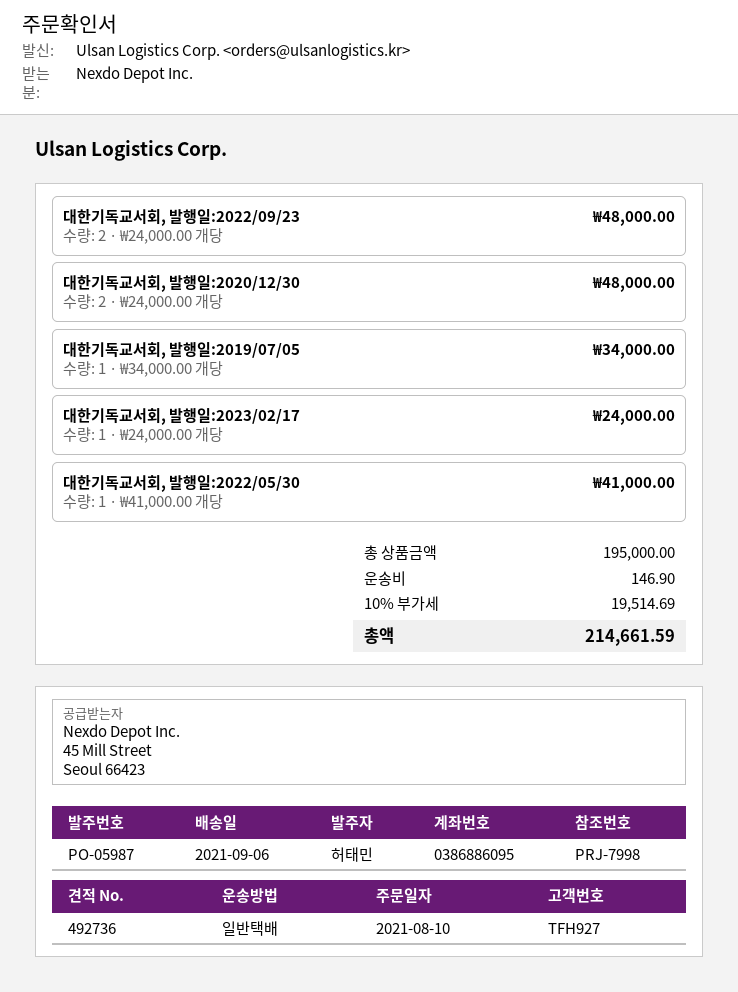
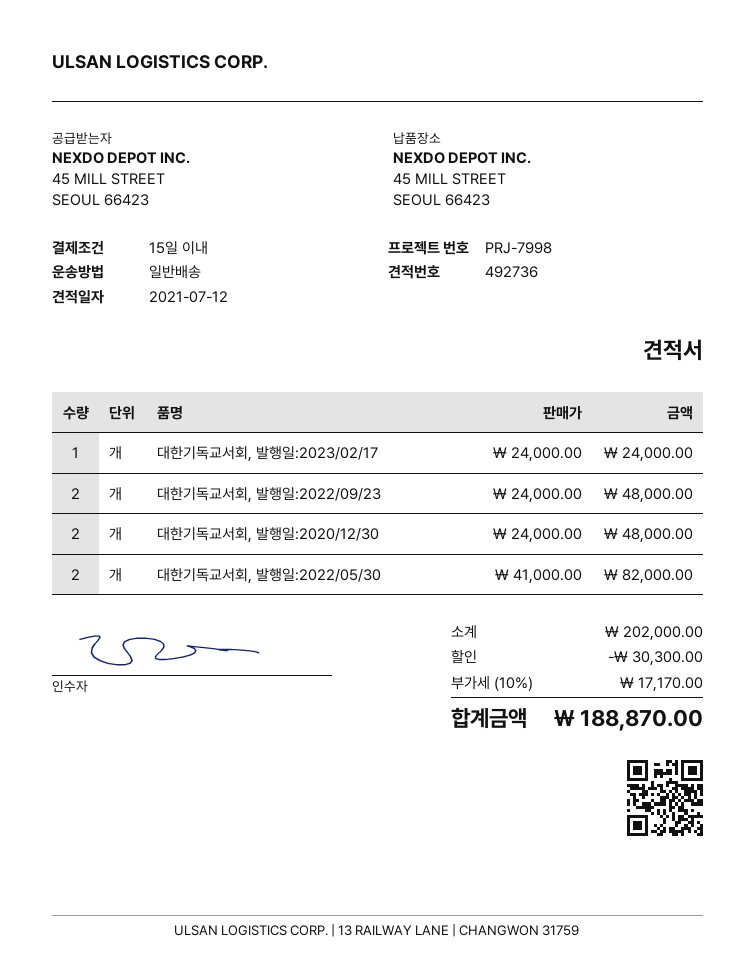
대한기독교서회, 발행일:2019/07/05: 1 x 34000.00 = 34000.00 -> none
대한기독교서회, 발행일:2022/05/30: 1 x 41000.00 = 41000.00 -> 2 x 41000.00 = 82000.00
subtotal: 195000.00 -> 202000.00
discount: none -> 30300.00
shipping: 146.90 -> none
tax: 10% = 19514.69 -> 10% = 17170.00
total: 214661.59 -> 188870.00

